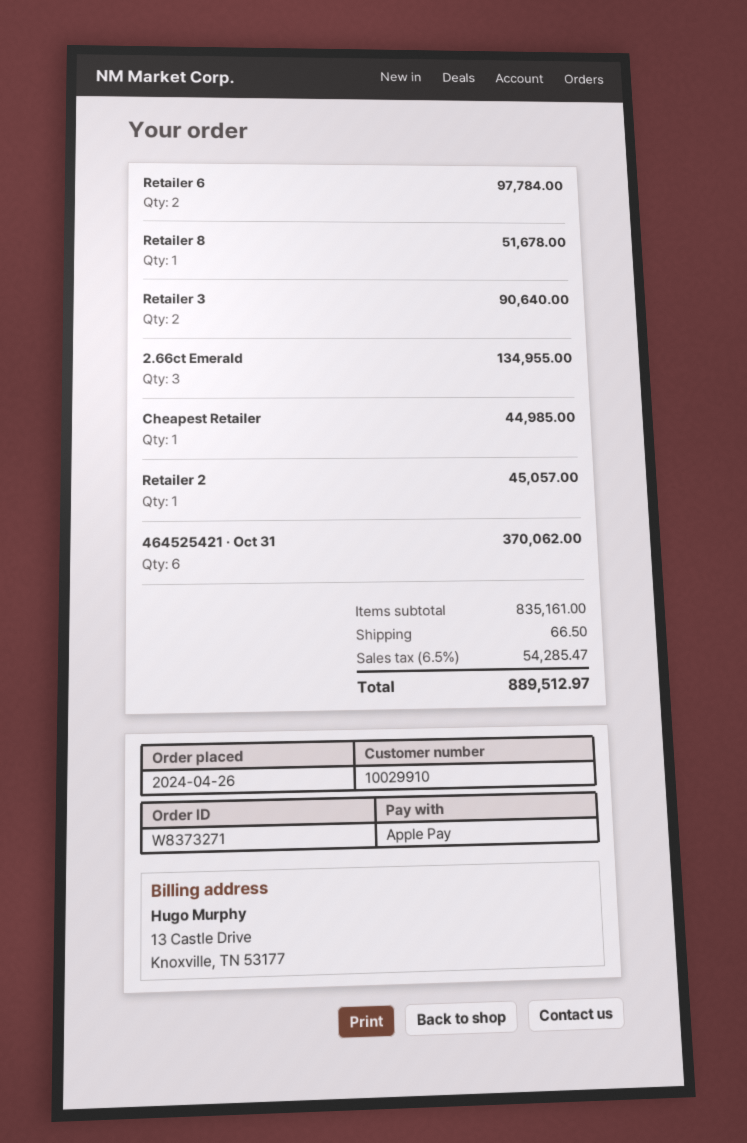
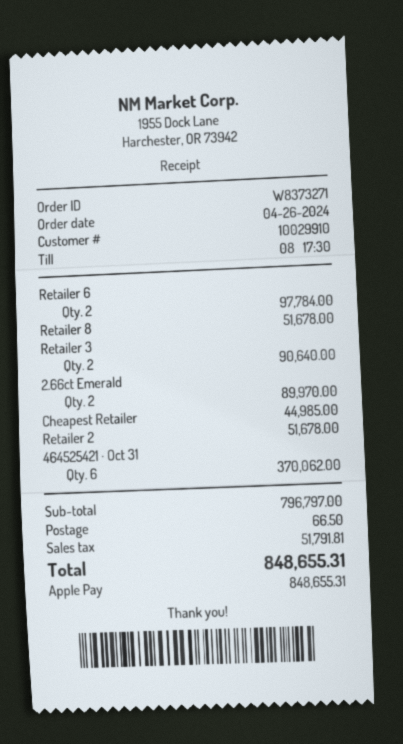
2.66ct Emerald: 3 for 134955.00 -> 2 for 89970.00
Retailer 2: 1 for 45057.00 -> 1 for 51678.00
subtotal: 835161.00 -> 796797.00
tax: 54285.47 -> 51791.81
total: 889512.97 -> 848655.31

